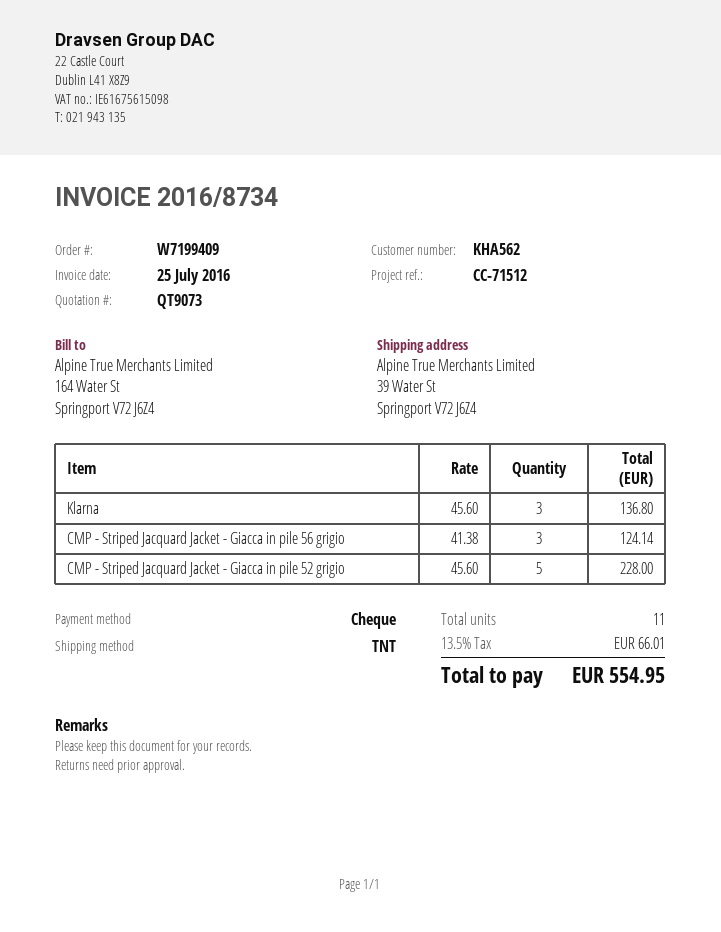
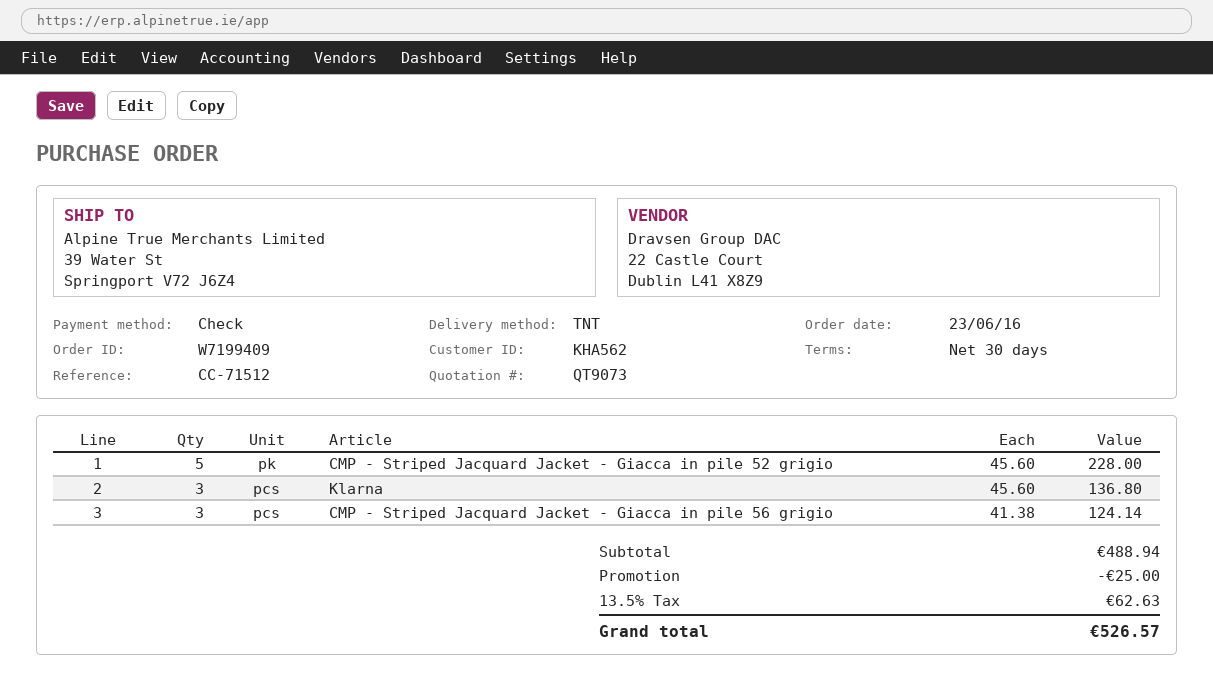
discount: none -> 25.00
tax: 13.5% = 66.01 -> 13.5% = 62.63
total: 554.95 -> 526.57

